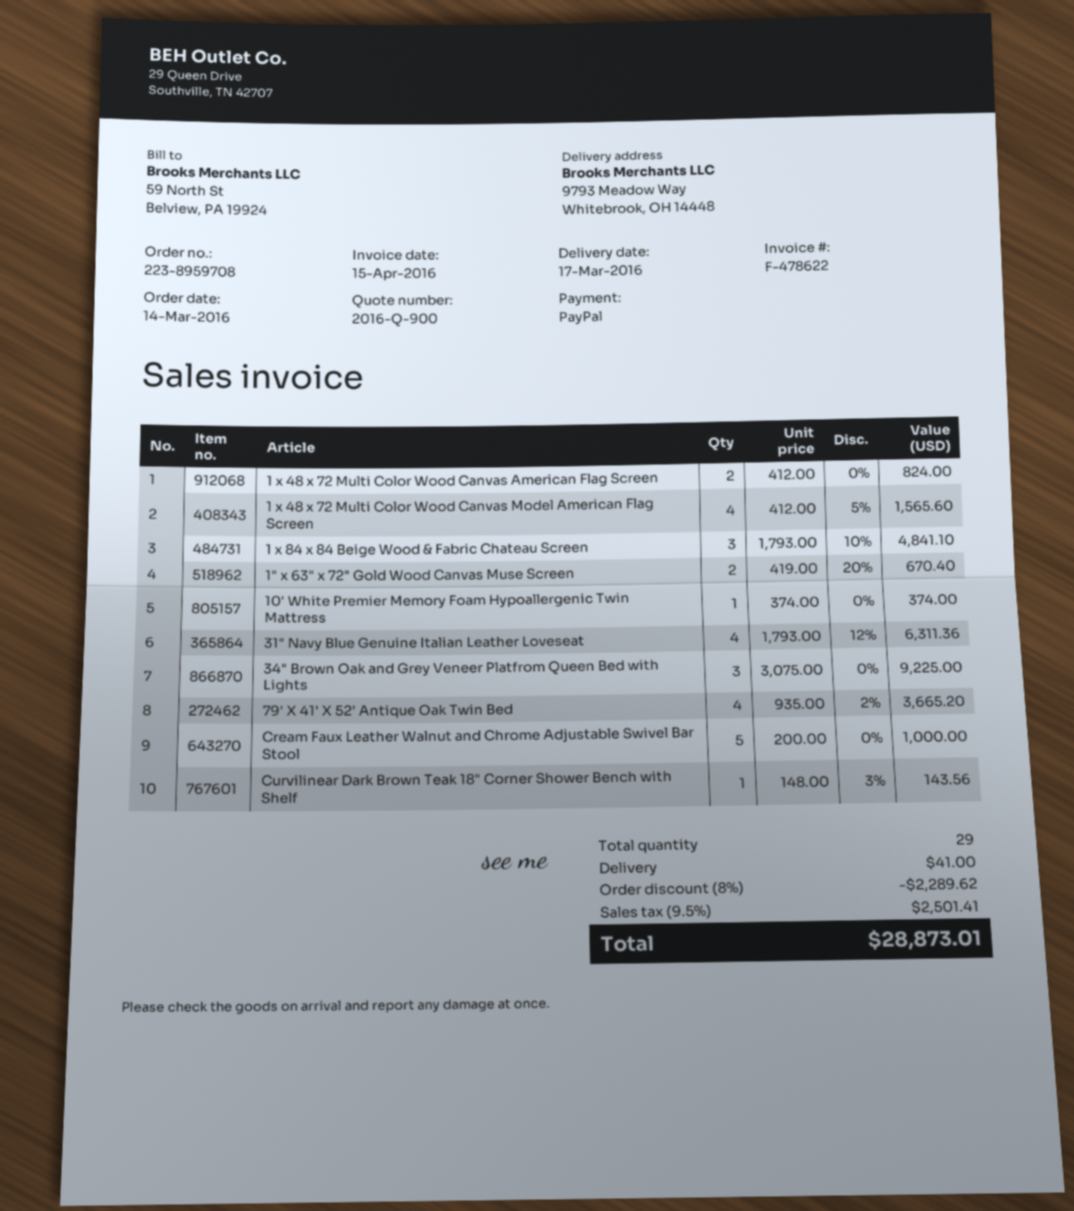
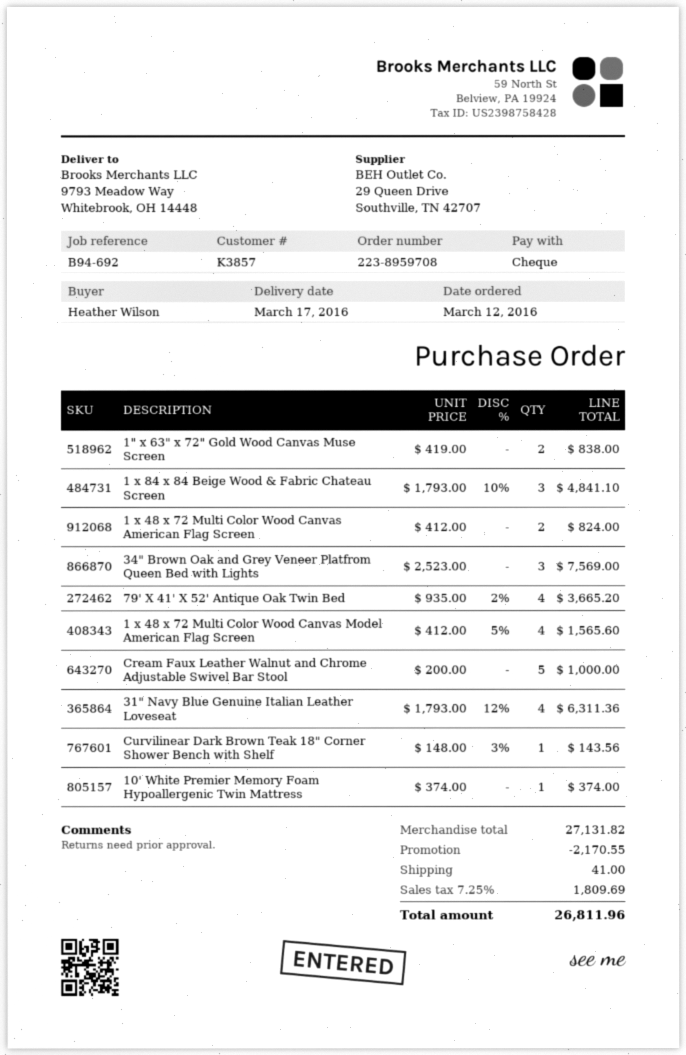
order date: 2016-03-14 -> 2016-03-12
payment method: PayPal -> cheque
1" x 63" x 72" Gold Wood Canvas Muse Screen: 2 x 419.00 - 20% = 670.40 -> 2 x 419.00 = 838.00
34" Brown Oak and Grey Veneer Platfrom Queen Bed with Lights: 3 x 3075.00 = 9225.00 -> 3 x 2523.00 = 7569.00
discount: 2289.62 -> 2170.55
tax: 9.5% = 2501.41 -> 7.25% = 1809.69
total: 28873.01 -> 26811.96

